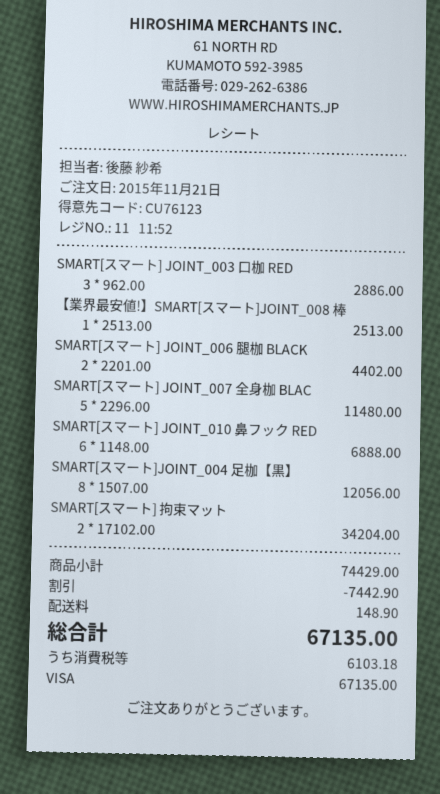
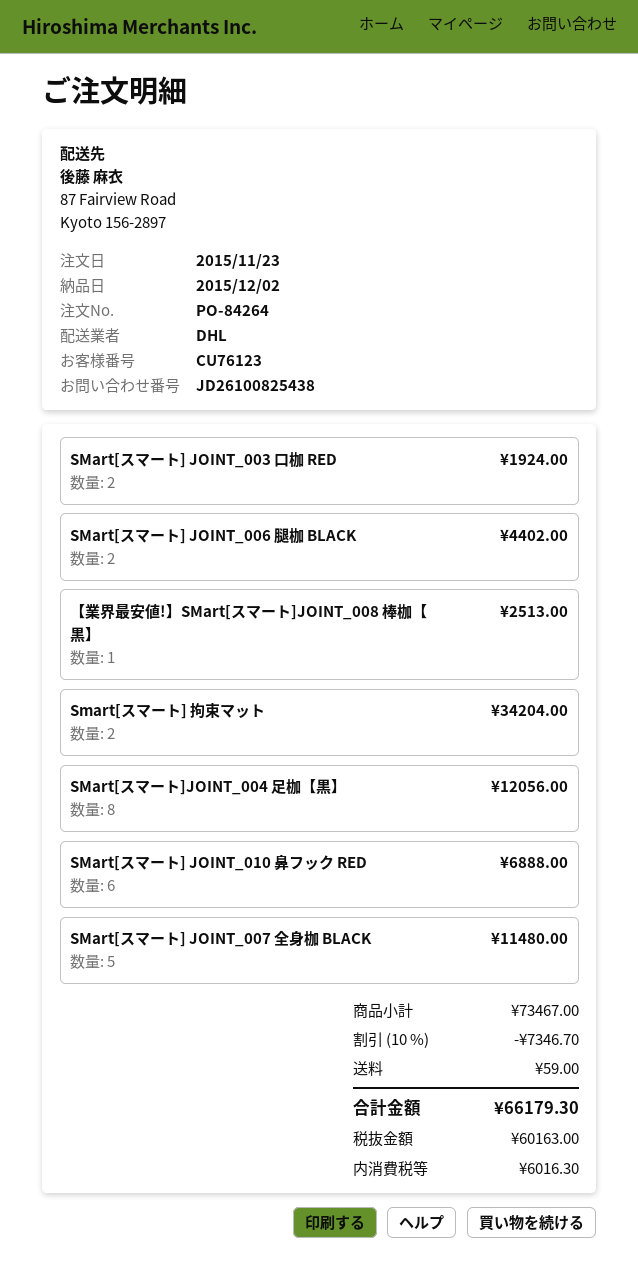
order date: 2015-11-21 -> 2015-11-23
SMART[スマート] JOINT_003 口枷 RED: 3 for 2886.00 -> 2 for 1924.00
subtotal: 74429.00 -> 73467.00
discount: 7442.90 -> 7346.70
shipping: 148.90 -> 59.00
tax: 6103.18 -> 6016.30
total: 67135.00 -> 66179.30

